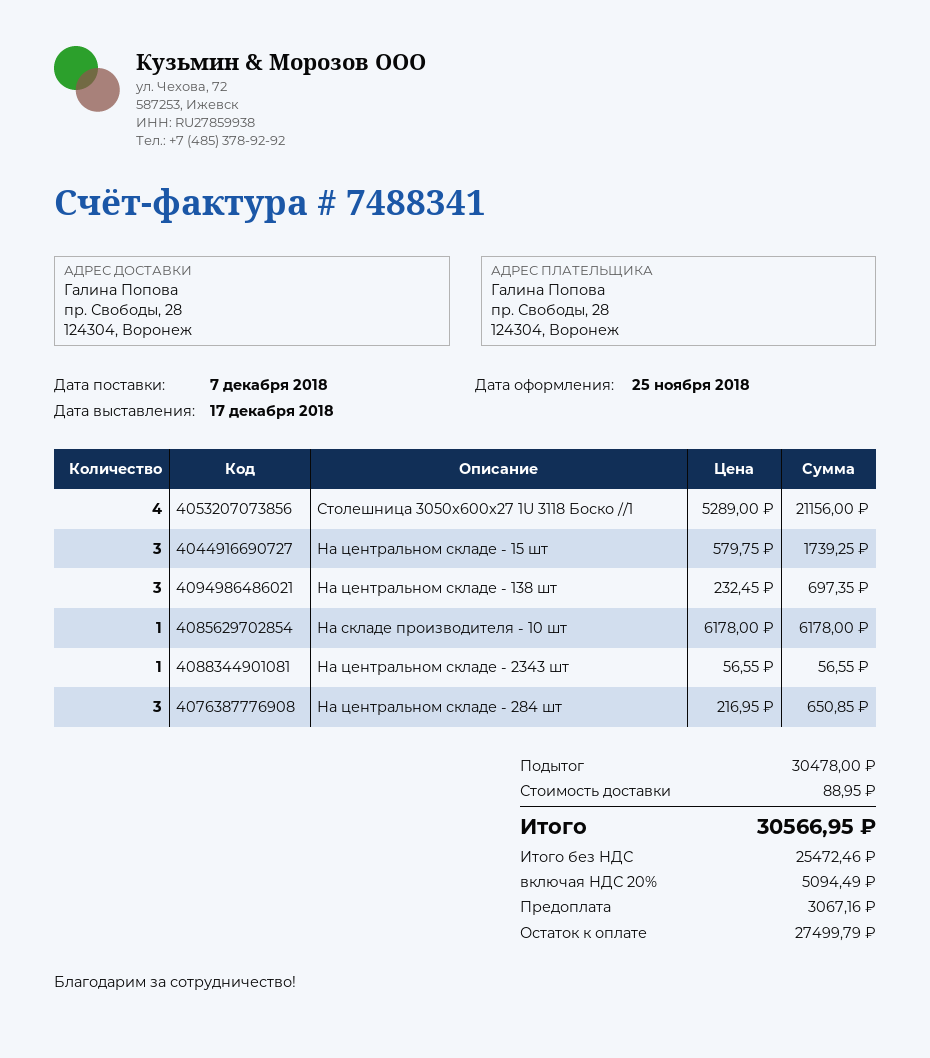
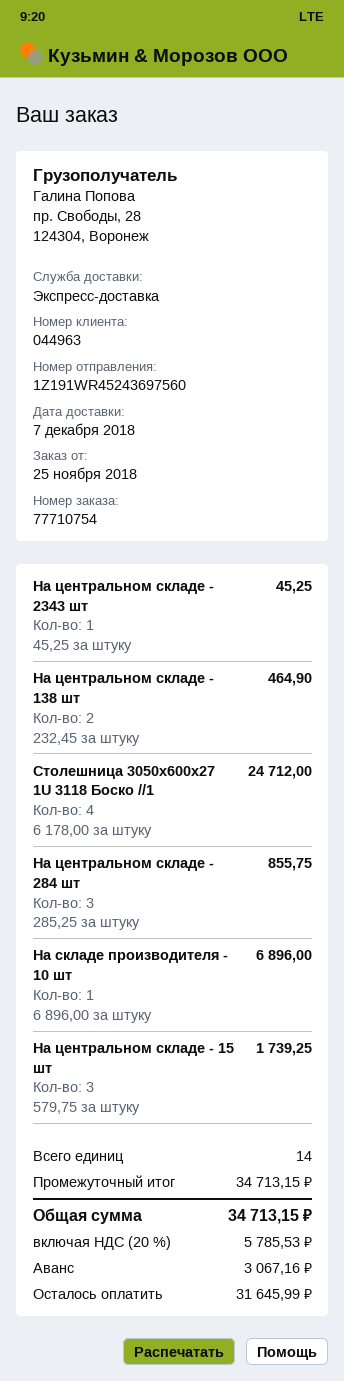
Столешница 3050x600x27 1U 3118 Боско //1: 4 x 5289.00 = 21156.00 -> 4 x 6178.00 = 24712.00
На центральном складе - 138 шт: 3 x 232.45 = 697.35 -> 2 x 232.45 = 464.90
На складе производителя - 10 шт: 1 x 6178.00 = 6178.00 -> 1 x 6896.00 = 6896.00
На центральном складе - 2343 шт: 1 x 56.55 = 56.55 -> 1 x 45.25 = 45.25
На центральном складе - 284 шт: 3 x 216.95 = 650.85 -> 3 x 285.25 = 855.75
subtotal: 30478.00 -> 34713.15
shipping: 88.95 -> none
tax: 20% = 5094.49 -> 20% = 5785.53
total: 30566.95 -> 34713.15
balance: 27499.79 -> 31645.99

